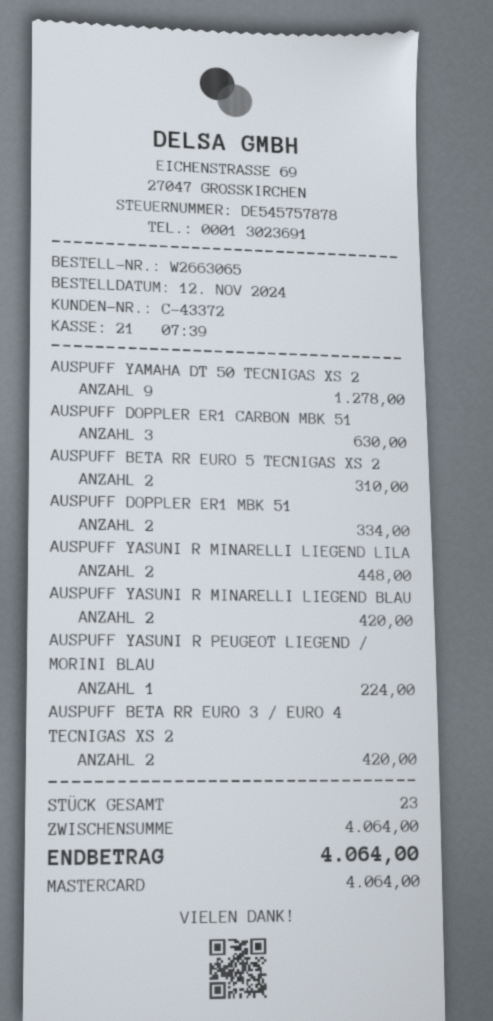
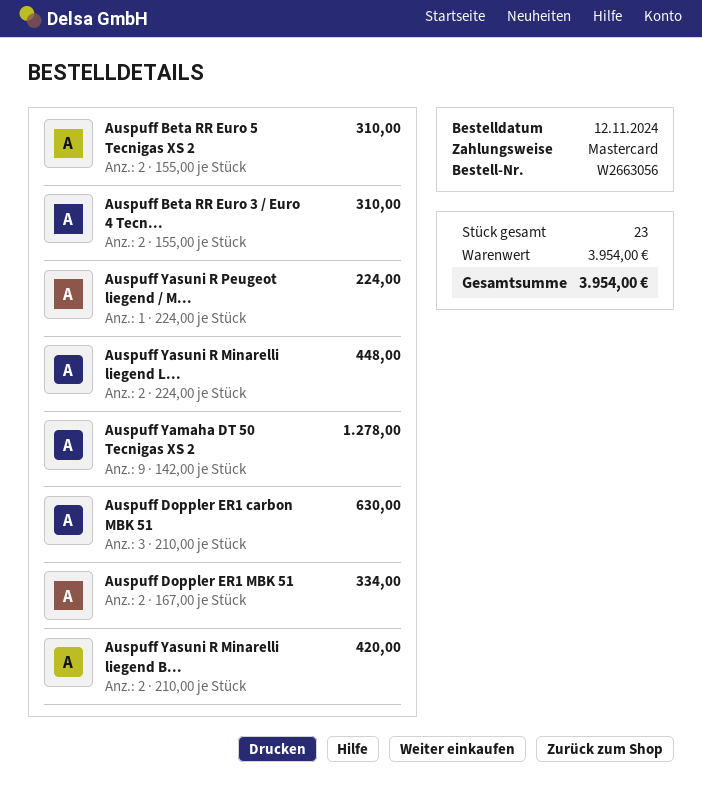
order number: W2663065 -> W2663056
AUSPUFF BETA RR EURO 3 / EURO 4 TECNIGAS XS 2: 2 for 420.00 -> 2 for 310.00
subtotal: 4064.00 -> 3954.00
total: 4064.00 -> 3954.00

